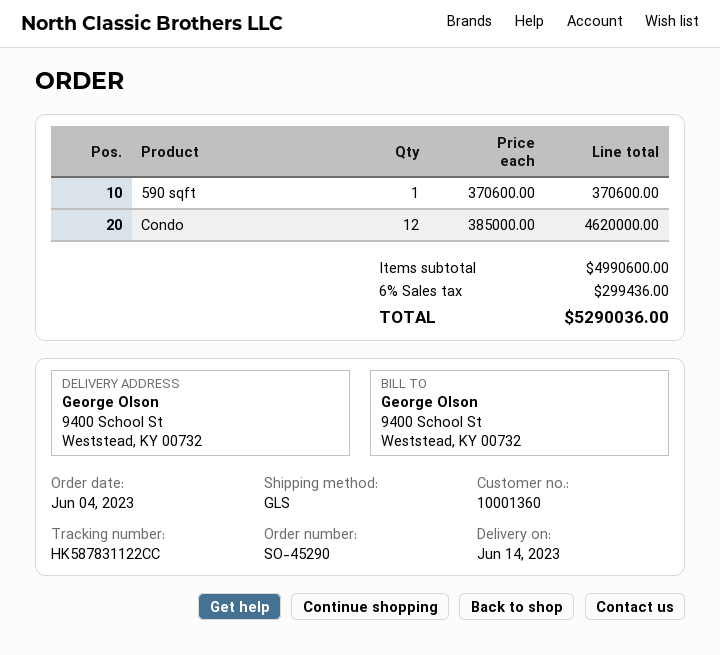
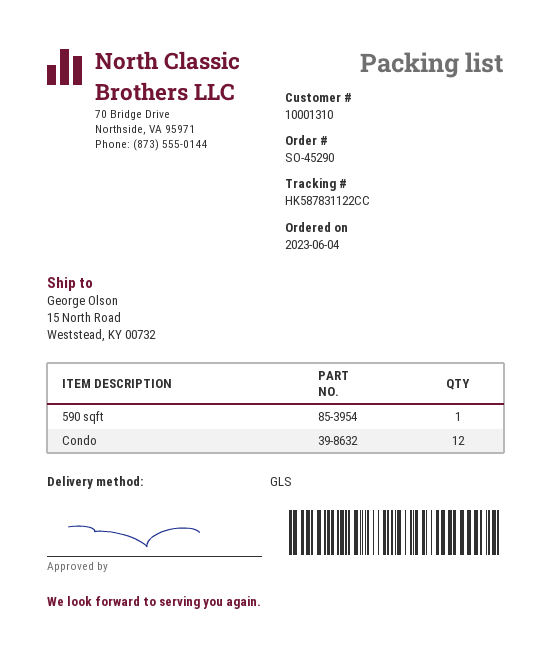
customer number: 10001360 -> 10001310
ship to: 9400 School St, Weststead, KY 00732 -> 15 North Road, Weststead, KY 00732

